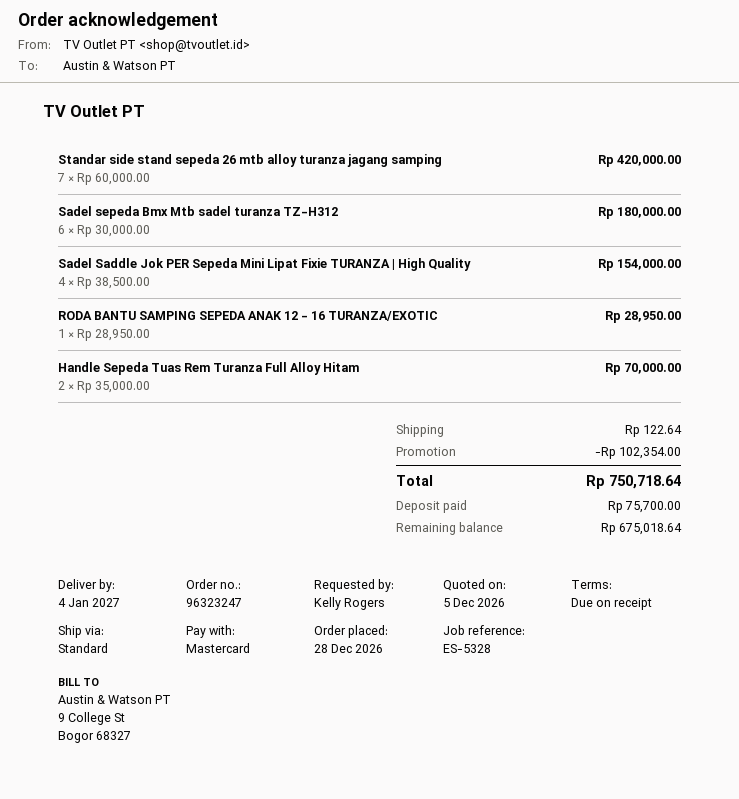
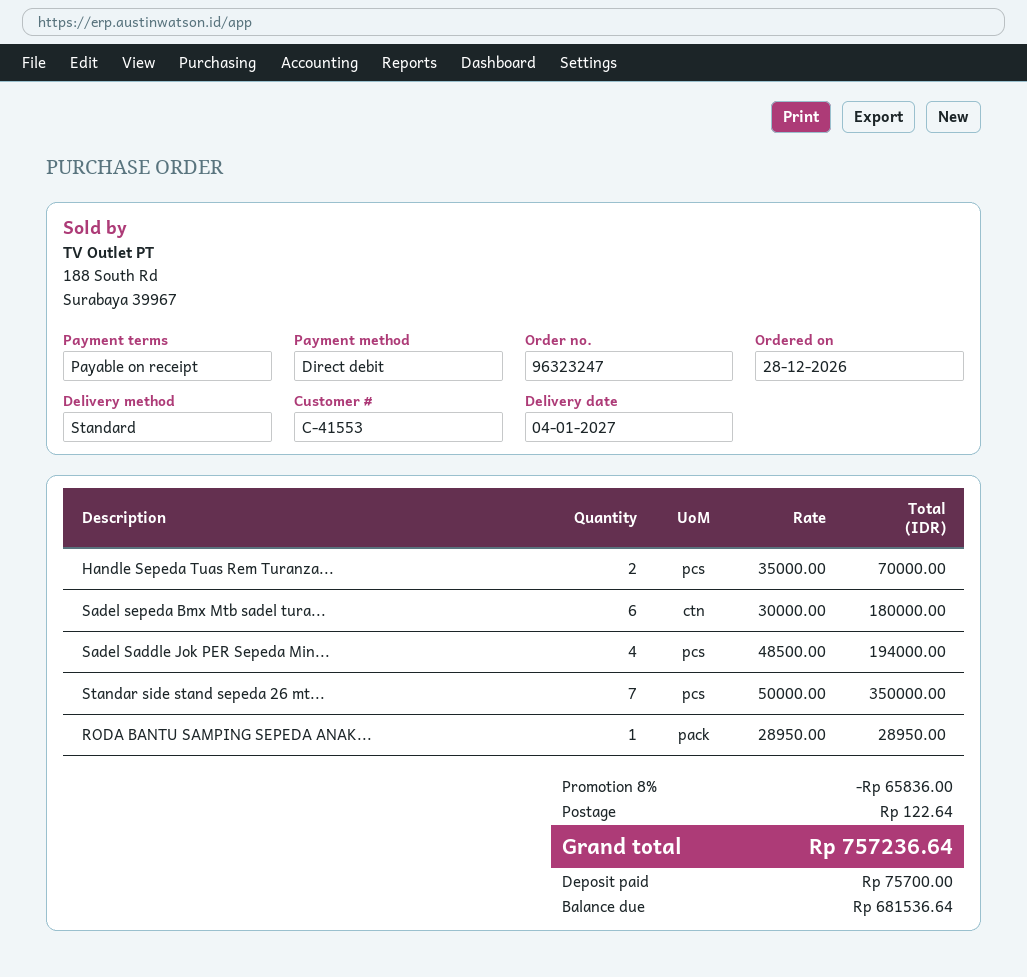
payment method: Mastercard -> direct debit
Standar side stand sepeda 26 mtb alloy turanza jagang samping: 7 x 60000.00 = 420000.00 -> 7 x 50000.00 = 350000.00
Sadel Saddle Jok PER Sepeda Mini Lipat Fixie TURANZA | High Quality: 4 x 38500.00 = 154000.00 -> 4 x 48500.00 = 194000.00
discount: 102354.00 -> 65836.00
total: 750718.64 -> 757236.64
balance: 675018.64 -> 681536.64

